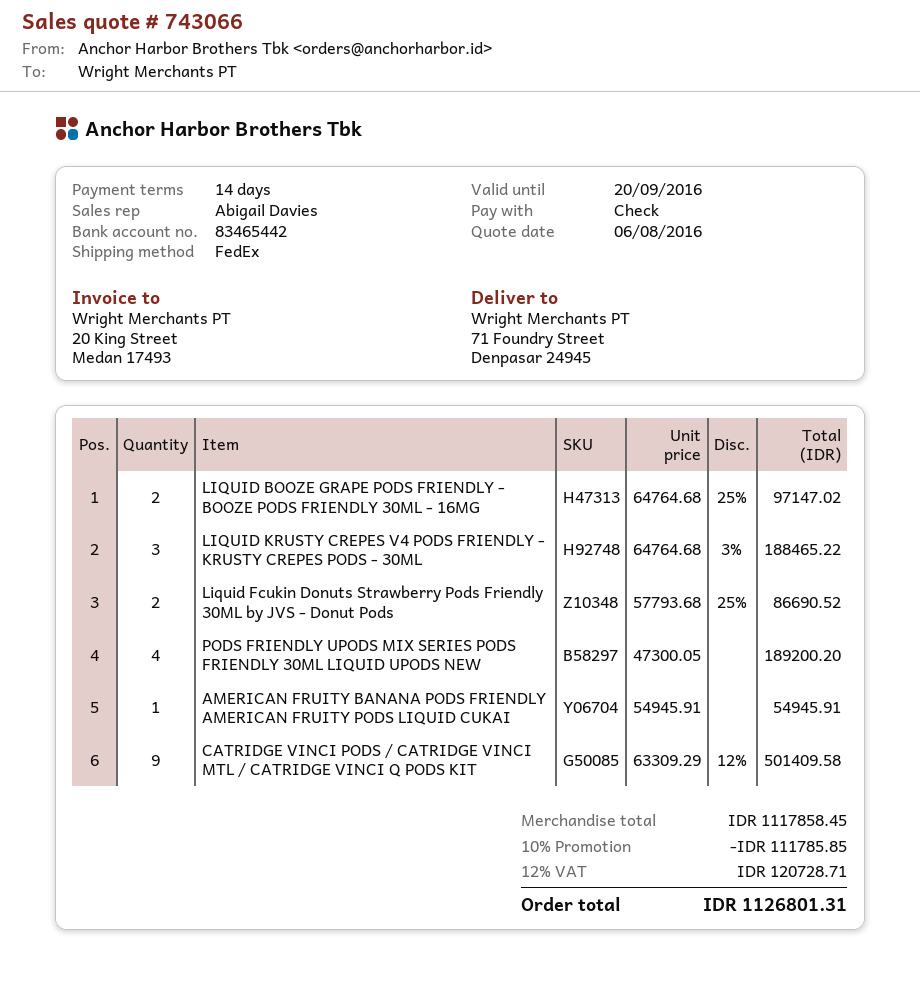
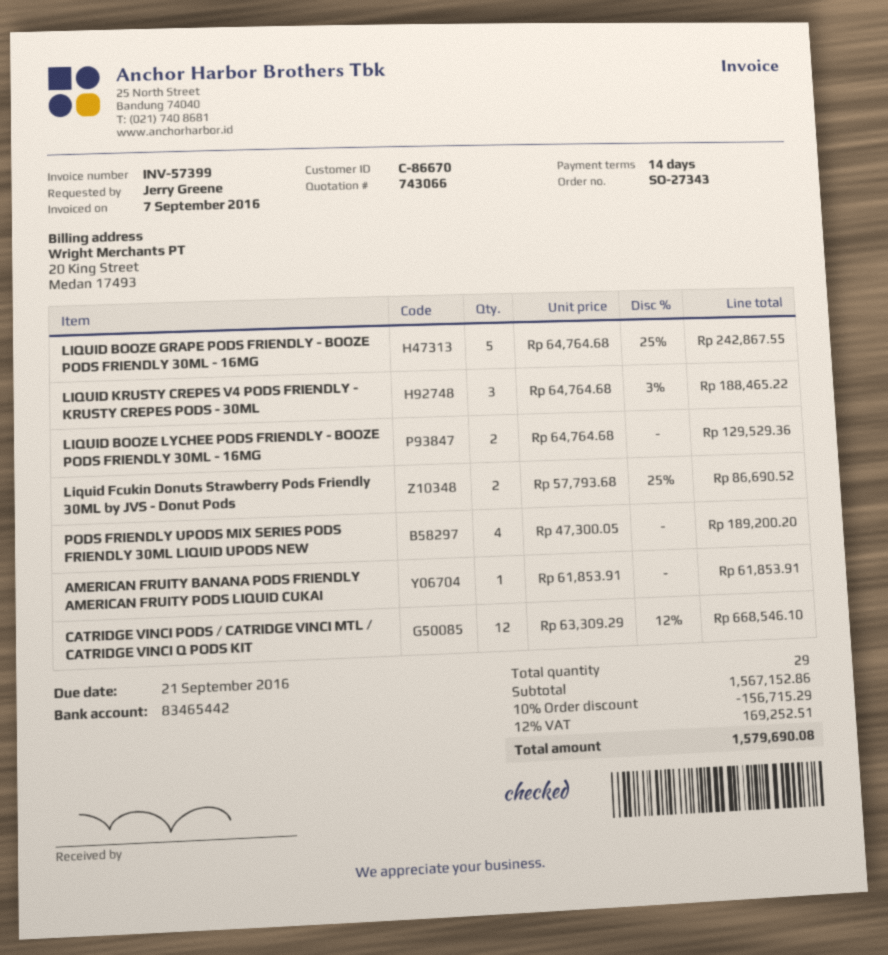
LIQUID BOOZE GRAPE PODS FRIENDLY - BOOZE PODS FRIENDLY 30ML - 16MG: 2 x 64764.68 - 25% = 97147.02 -> 5 x 64764.68 - 25% = 242867.55
AMERICAN FRUITY BANANA PODS FRIENDLY AMERICAN FRUITY PODS LIQUID CUKAI: 1 x 54945.91 = 54945.91 -> 1 x 61853.91 = 61853.91
CATRIDGE VINCI PODS / CATRIDGE VINCI MTL / CATRIDGE VINCI Q PODS KIT: 9 x 63309.29 - 12% = 501409.58 -> 12 x 63309.29 - 12% = 668546.10
LIQUID BOOZE LYCHEE PODS FRIENDLY - BOOZE PODS FRIENDLY 30ML - 16MG: none -> 2 x 64764.68 = 129529.36
subtotal: 1117858.45 -> 1567152.86
discount: 10% = 111785.85 -> 10% = 156715.29
tax: 12% = 120728.71 -> 12% = 169252.51
total: 1126801.31 -> 1579690.08

